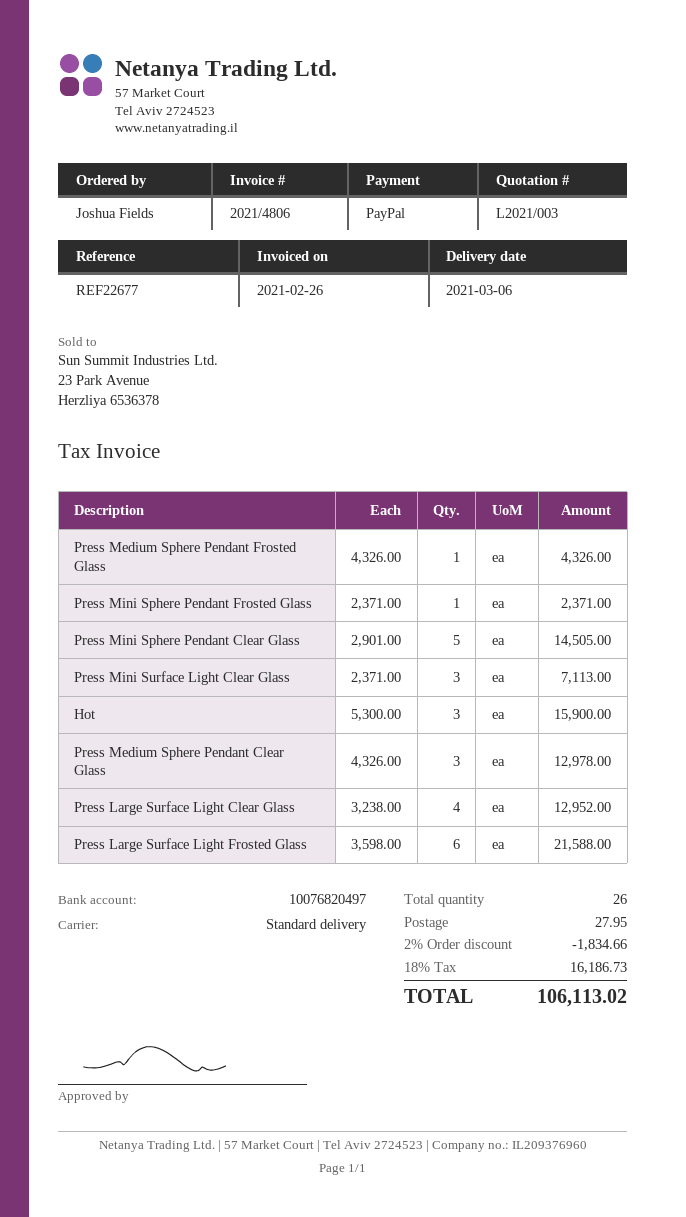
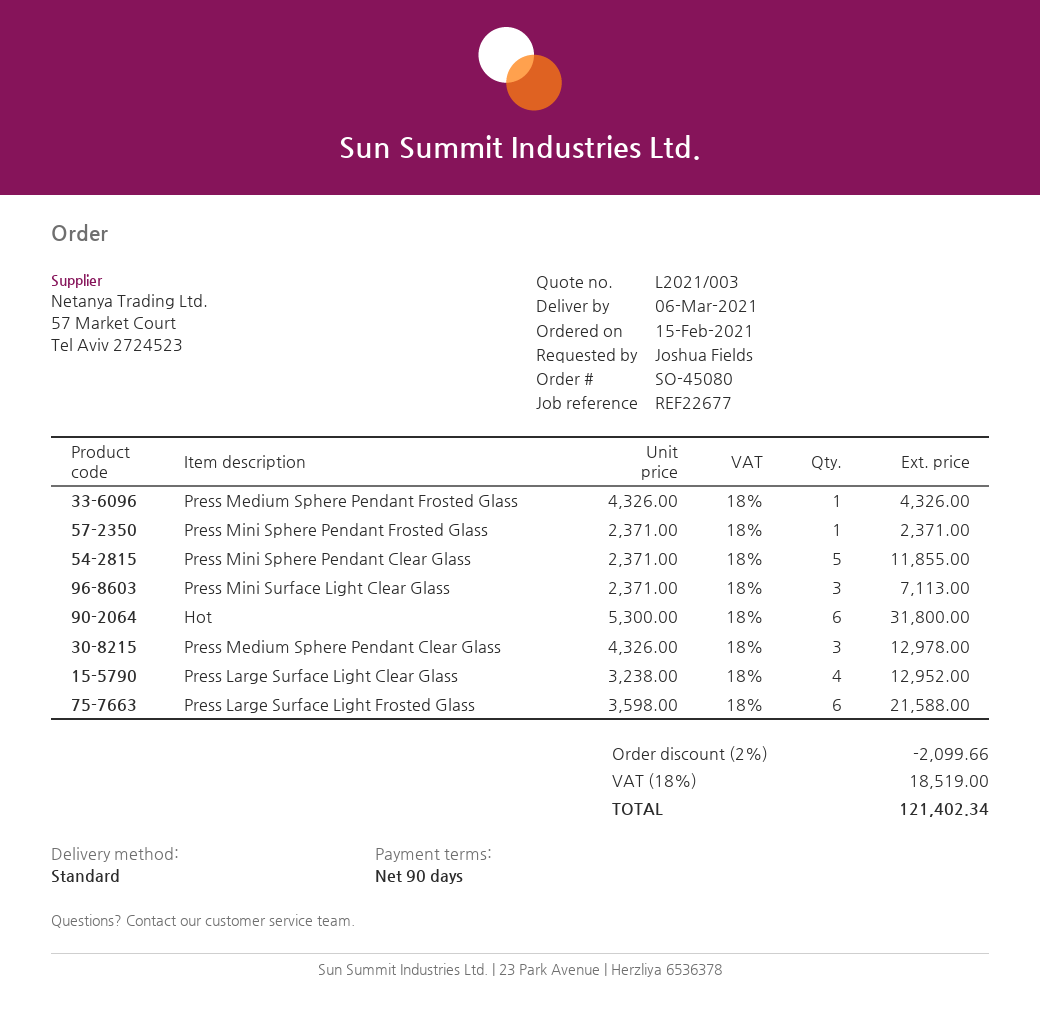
Press Mini Sphere Pendant Clear Glass: 5 x 2901.00 = 14505.00 -> 5 x 2371.00 = 11855.00
Hot: 3 x 5300.00 = 15900.00 -> 6 x 5300.00 = 31800.00
discount: 2% = 1834.66 -> 2% = 2099.66
shipping: 27.95 -> none
tax: 18% = 16186.73 -> 18% = 18519.00
total: 106113.02 -> 121402.34

